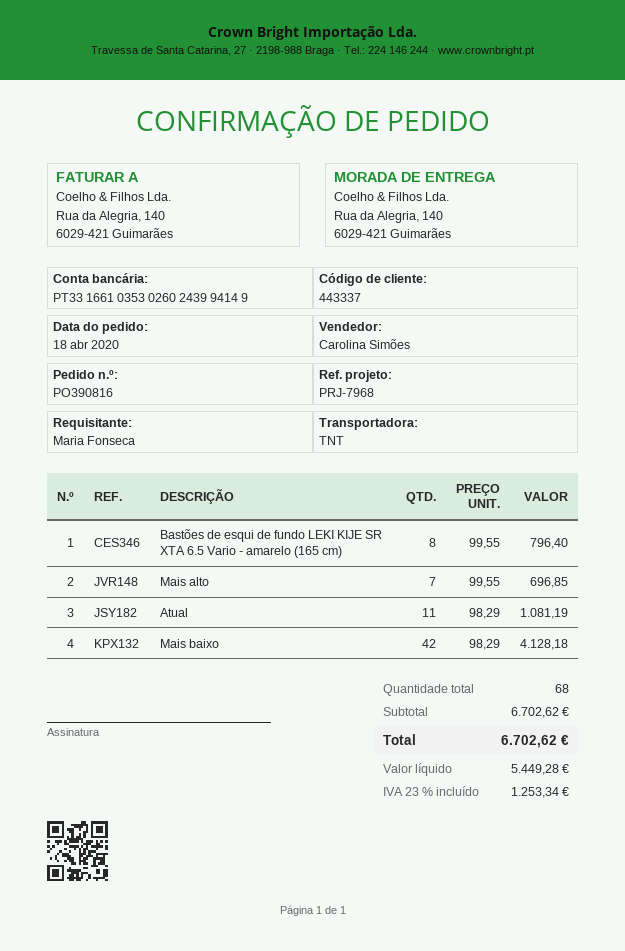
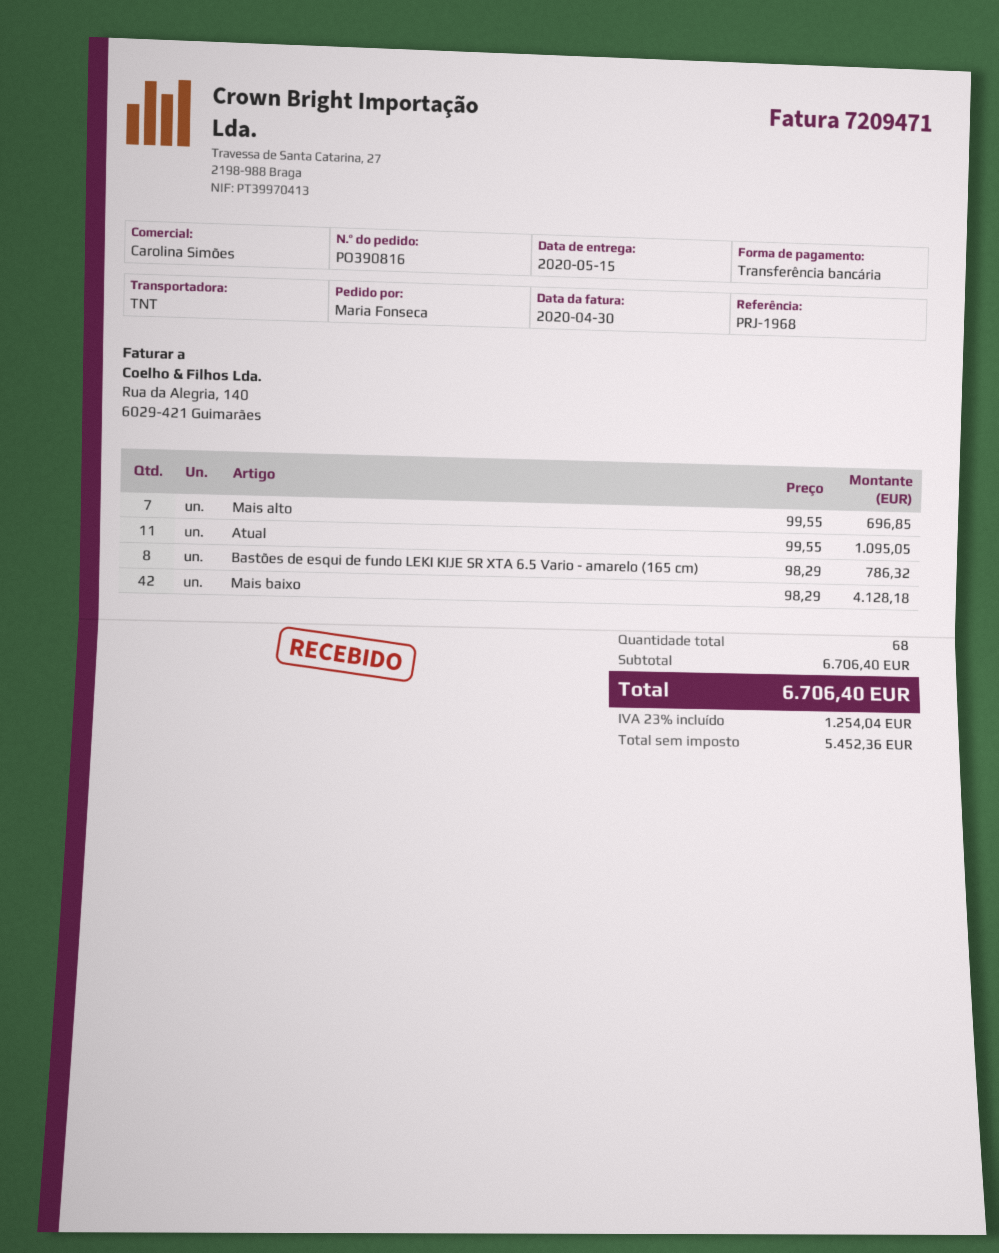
reference: PRJ-7968 -> PRJ-1968
Bastões de esqui de fundo LEKI KIJE SR XTA 6.5 Vario - amarelo (165 cm): 8 x 99.55 = 796.40 -> 8 x 98.29 = 786.32
Atual: 11 x 98.29 = 1081.19 -> 11 x 99.55 = 1095.05
subtotal: 6702.62 -> 6706.40
net: 5449.28 -> 5452.36
tax: 23% = 1253.34 -> 23% = 1254.04
total: 6702.62 -> 6706.40

